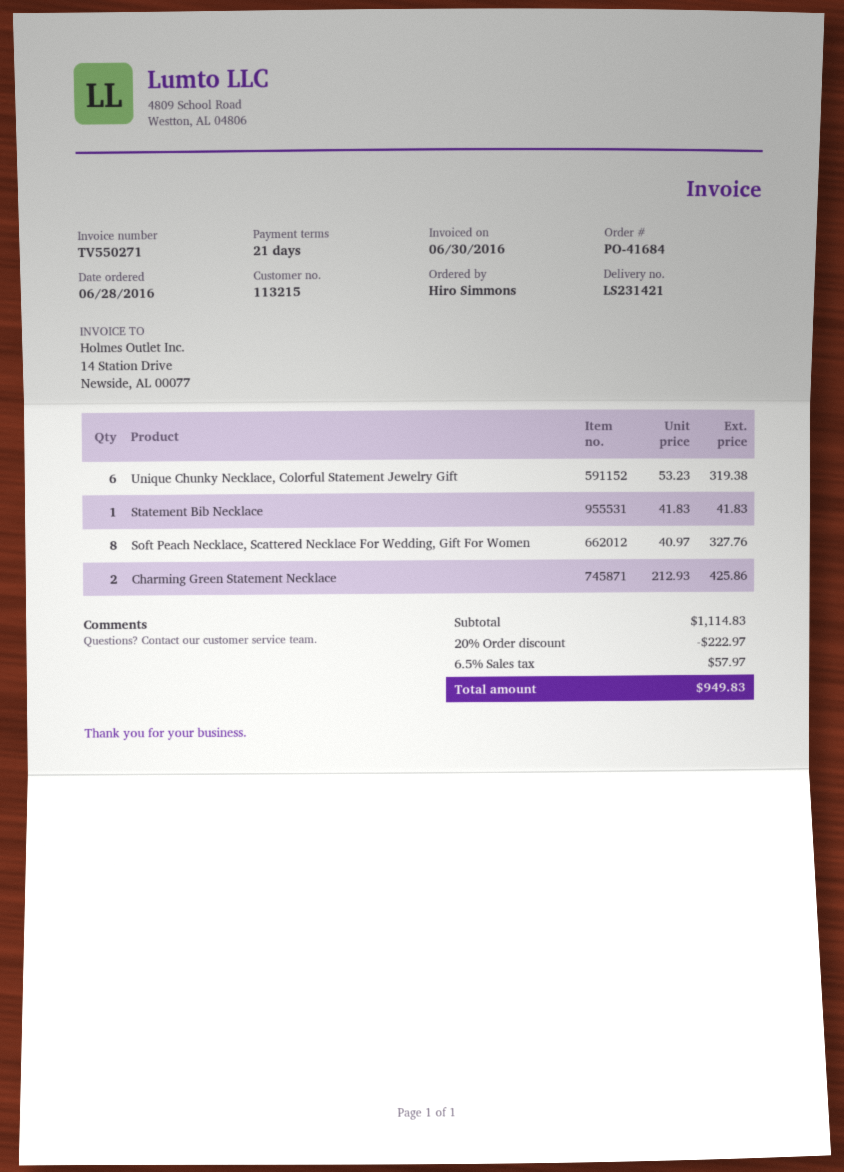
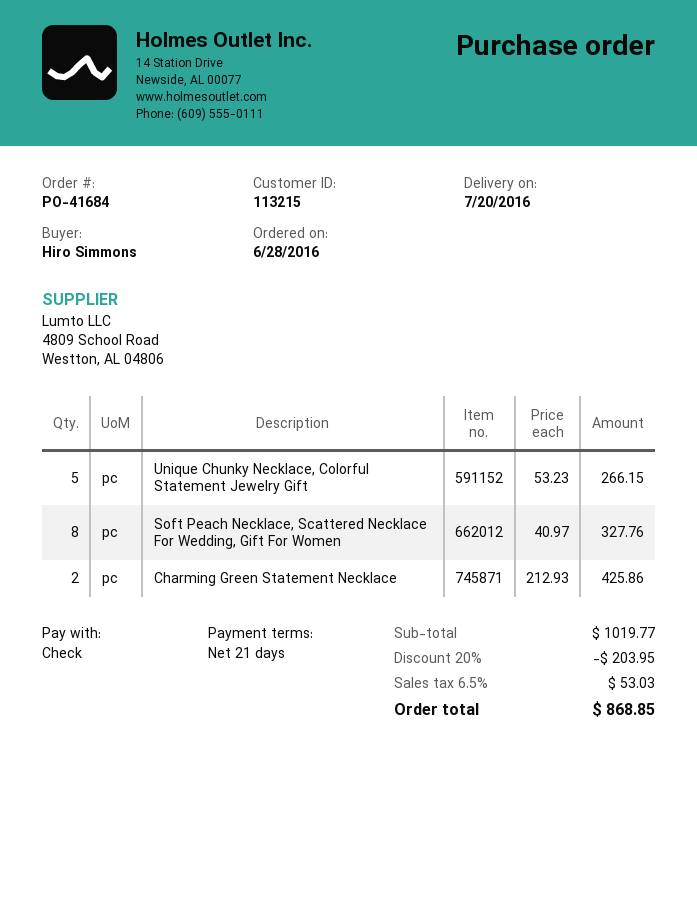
Unique Chunky Necklace, Colorful Statement Jewelry Gift: 6 x 53.23 = 319.38 -> 5 x 53.23 = 266.15
Statement Bib Necklace: 1 x 41.83 = 41.83 -> none
subtotal: 1114.83 -> 1019.77
discount: 20% = 222.97 -> 20% = 203.95
tax: 6.5% = 57.97 -> 6.5% = 53.03
total: 949.83 -> 868.85

